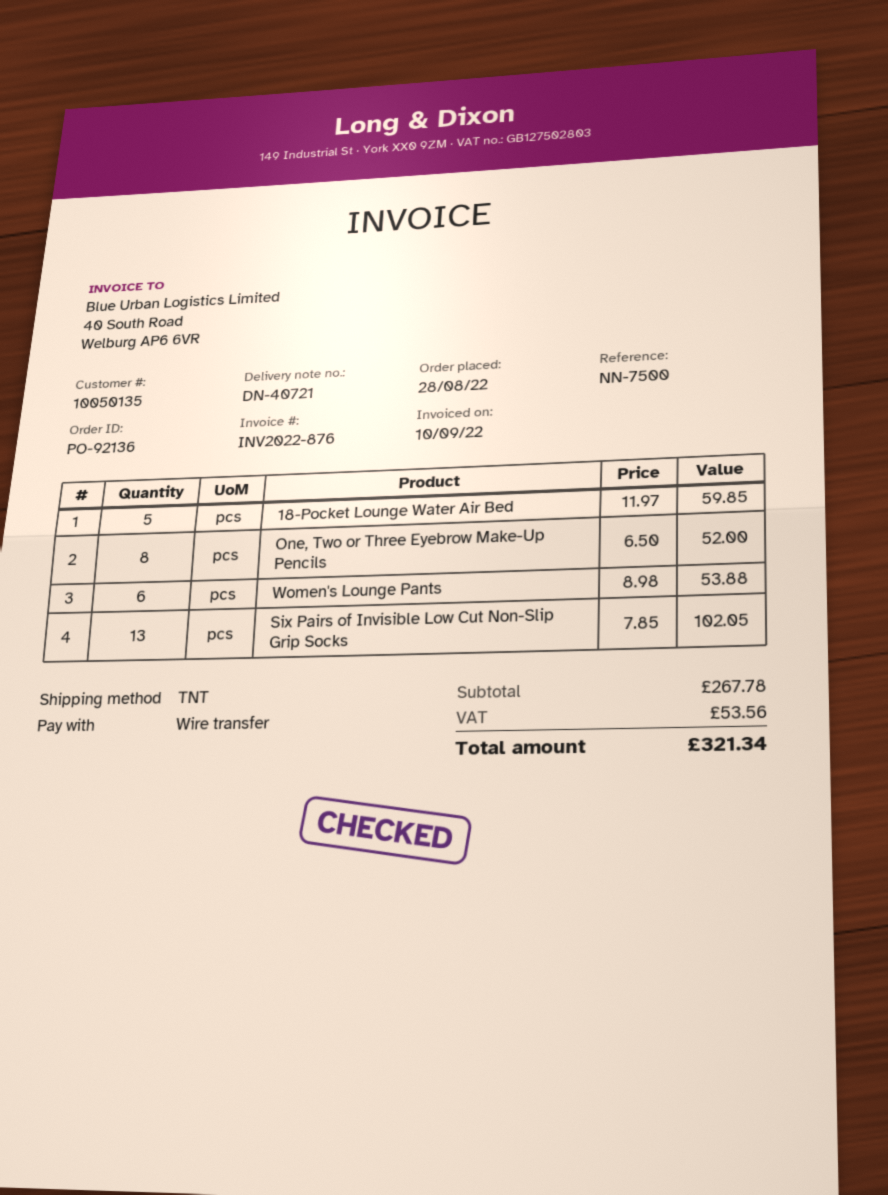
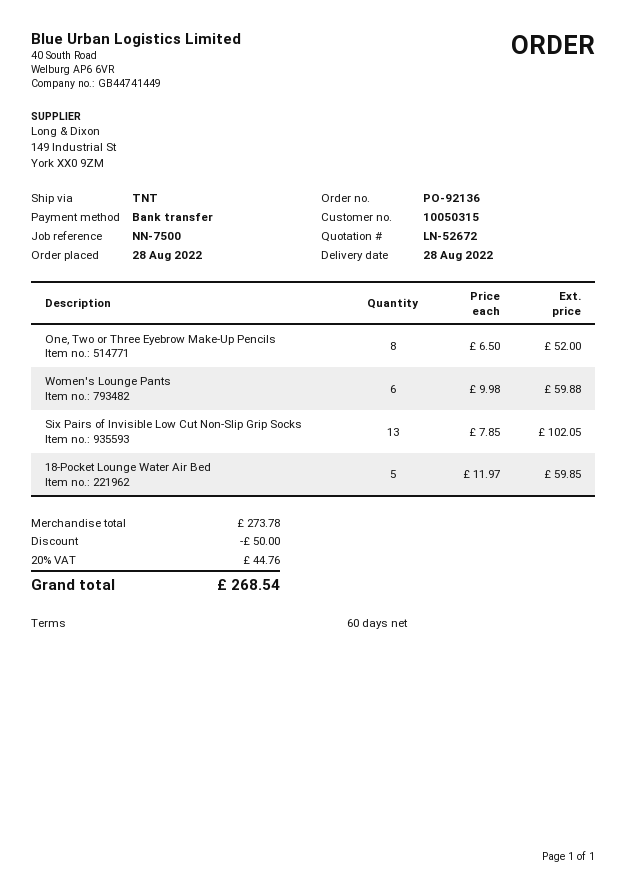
customer number: 10050135 -> 10050315
Women's Lounge Pants: 6 x 8.98 = 53.88 -> 6 x 9.98 = 59.88
subtotal: 267.78 -> 273.78
discount: none -> 50.00
tax: 53.56 -> 44.76
total: 321.34 -> 268.54

